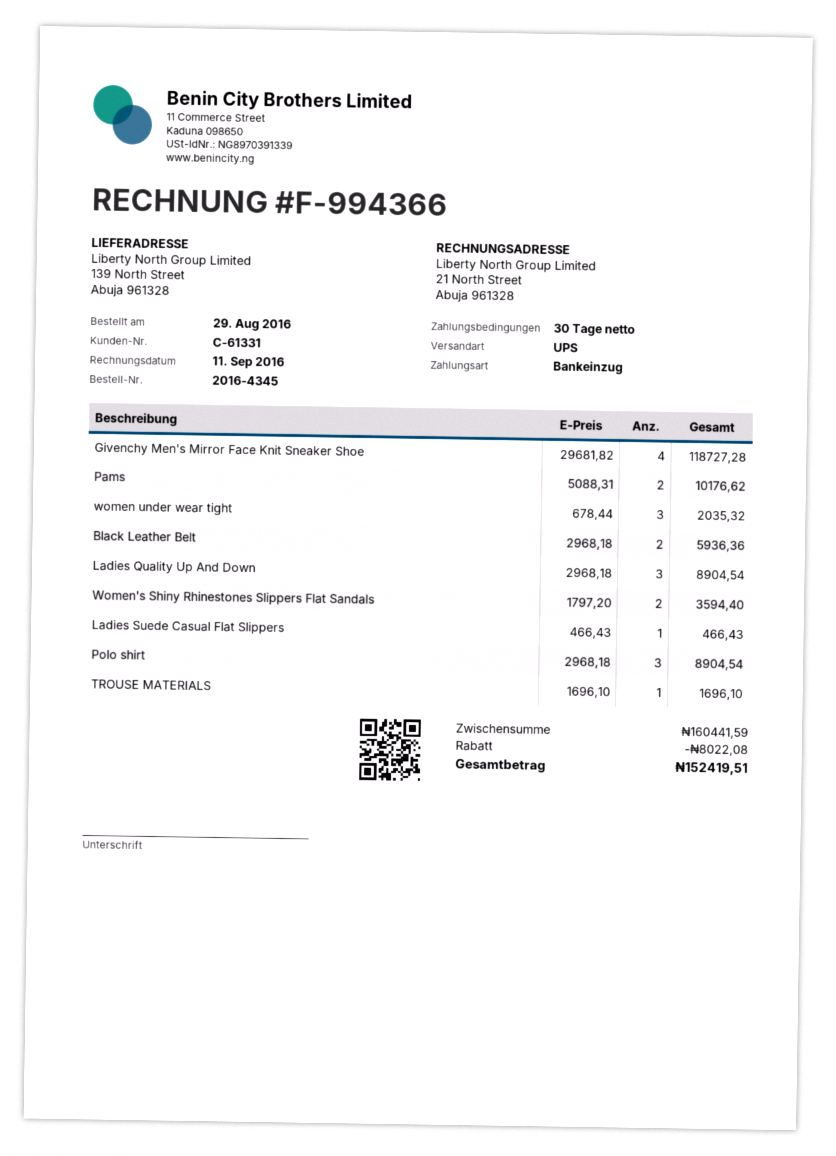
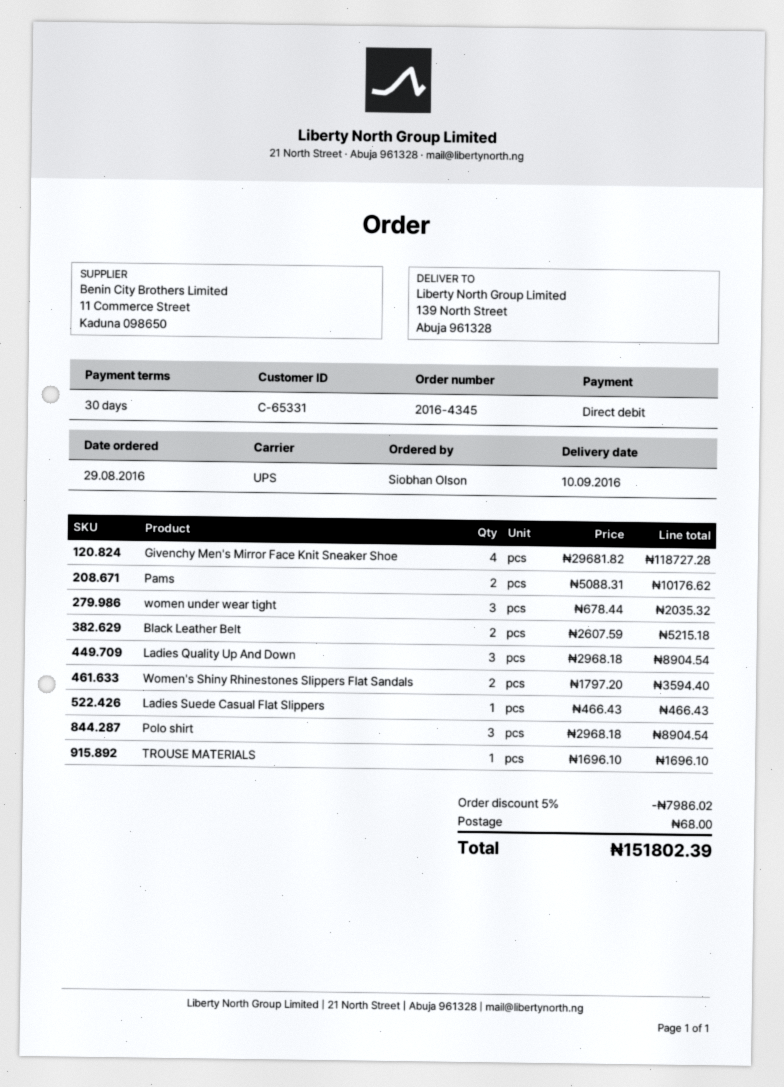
customer number: C-61331 -> C-65331
Black Leather Belt: 2 x 2968.18 = 5936.36 -> 2 x 2607.59 = 5215.18
discount: 8022.08 -> 7986.02
shipping: none -> 68.00
total: 152419.51 -> 151802.39

